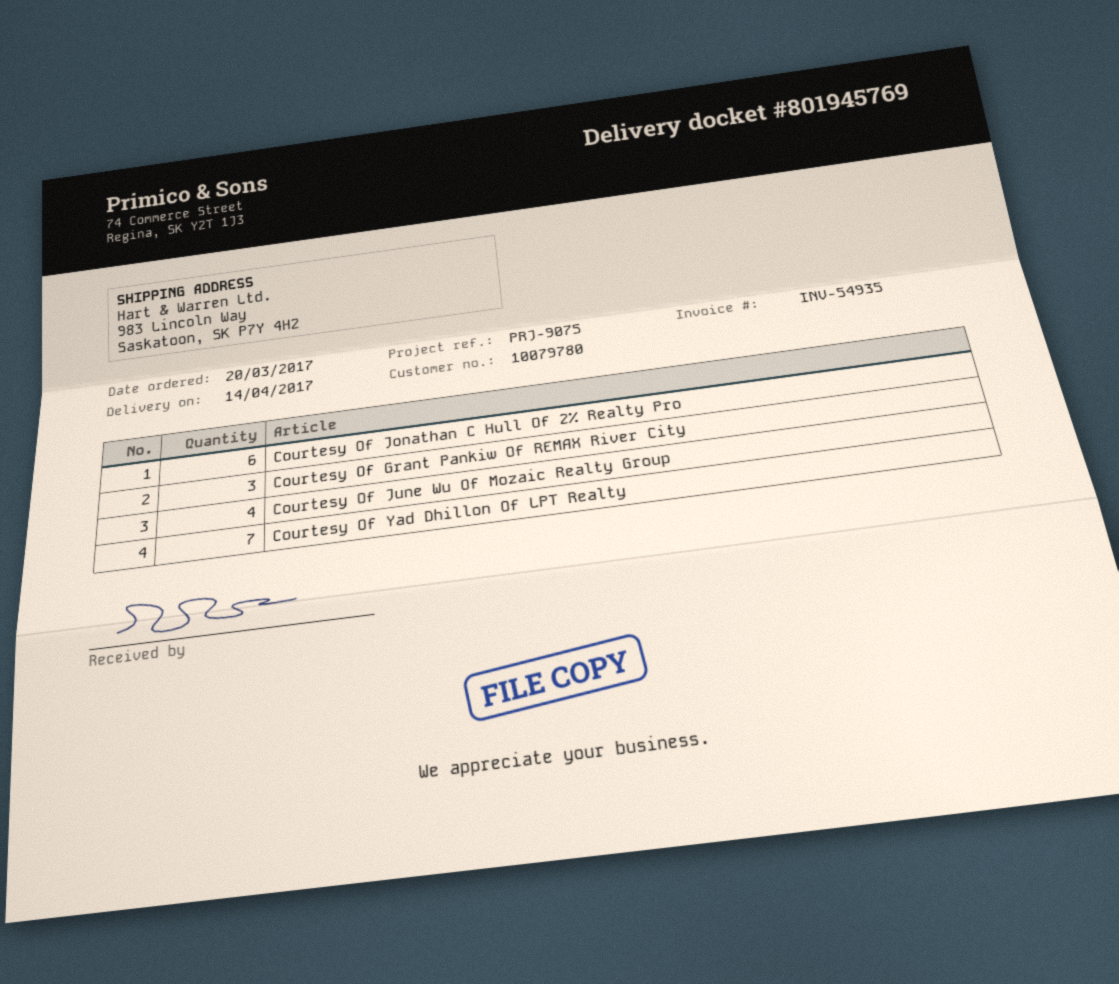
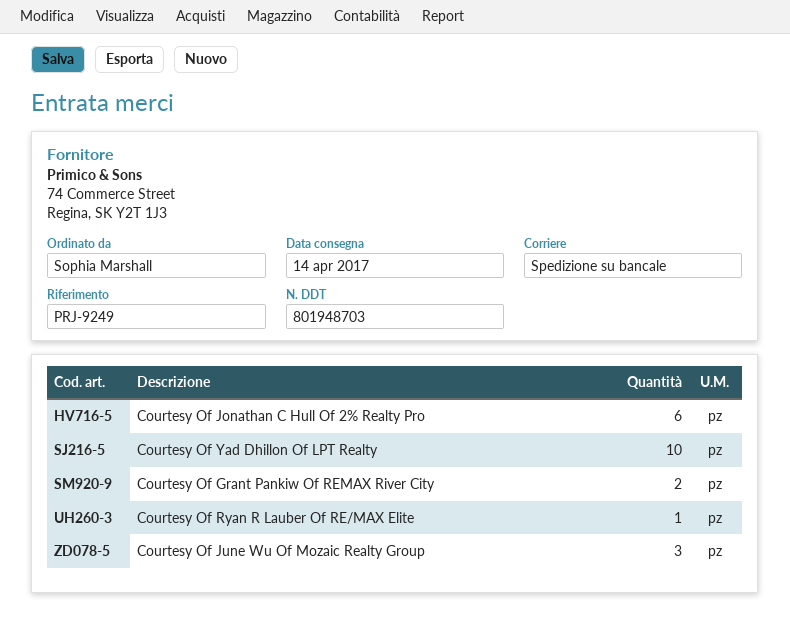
delivery note number: 801945769 -> 801948703
reference: PRJ-9075 -> PRJ-9249
Courtesy Of Grant Pankiw Of REMAX River City: 3 -> 2
Courtesy Of June Wu Of Mozaic Realty Group: 4 -> 3
Courtesy Of Yad Dhillon Of LPT Realty: 7 -> 10
Courtesy Of Ryan R Lauber Of RE/MAX Elite: none -> 1

